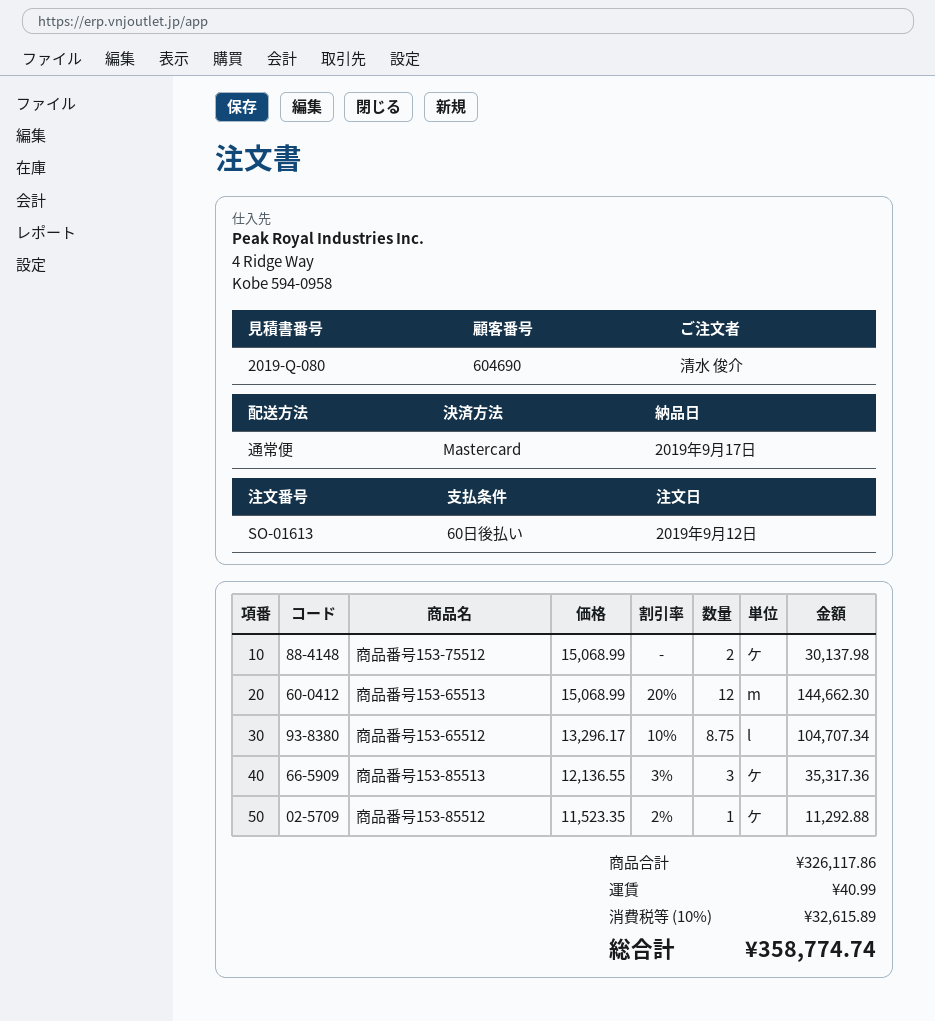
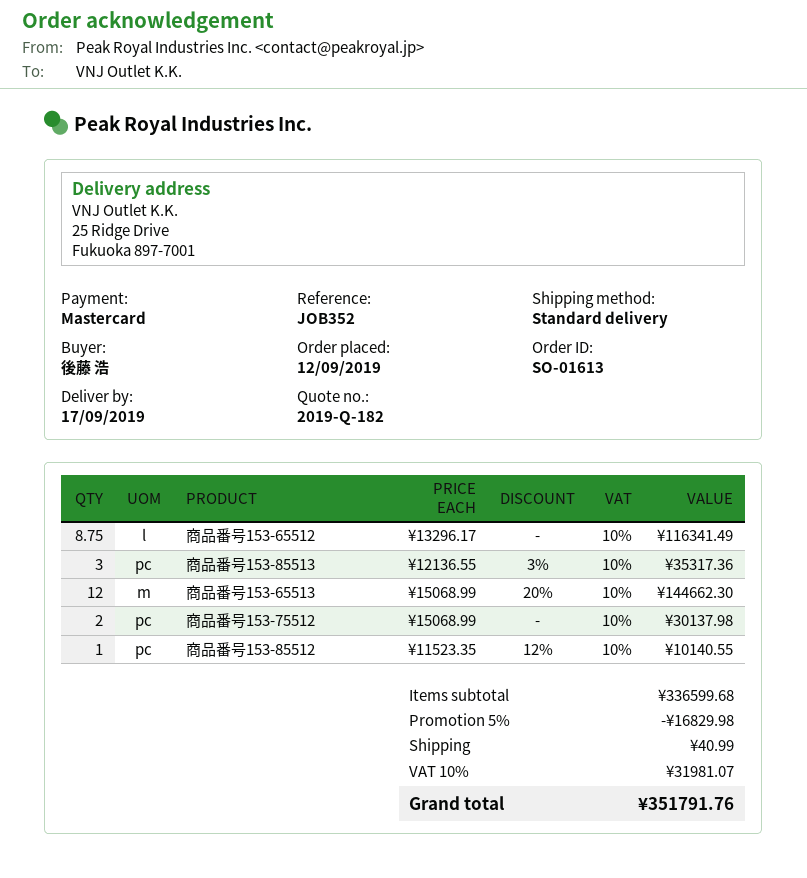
quote number: 2019-Q-080 -> 2019-Q-182
ordered by: 清水 俊介 -> 後藤 浩
商品番号153-65512: 8.75 x 13296.17 - 10% = 104707.34 -> 8.75 x 13296.17 = 116341.49
商品番号153-85512: 1 x 11523.35 - 2% = 11292.88 -> 1 x 11523.35 - 12% = 10140.55
subtotal: 326117.86 -> 336599.68
discount: none -> 5% = 16829.98
tax: 10% = 32615.89 -> 10% = 31981.07
total: 358774.74 -> 351791.76

